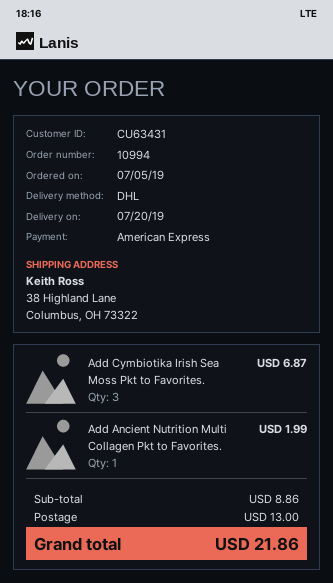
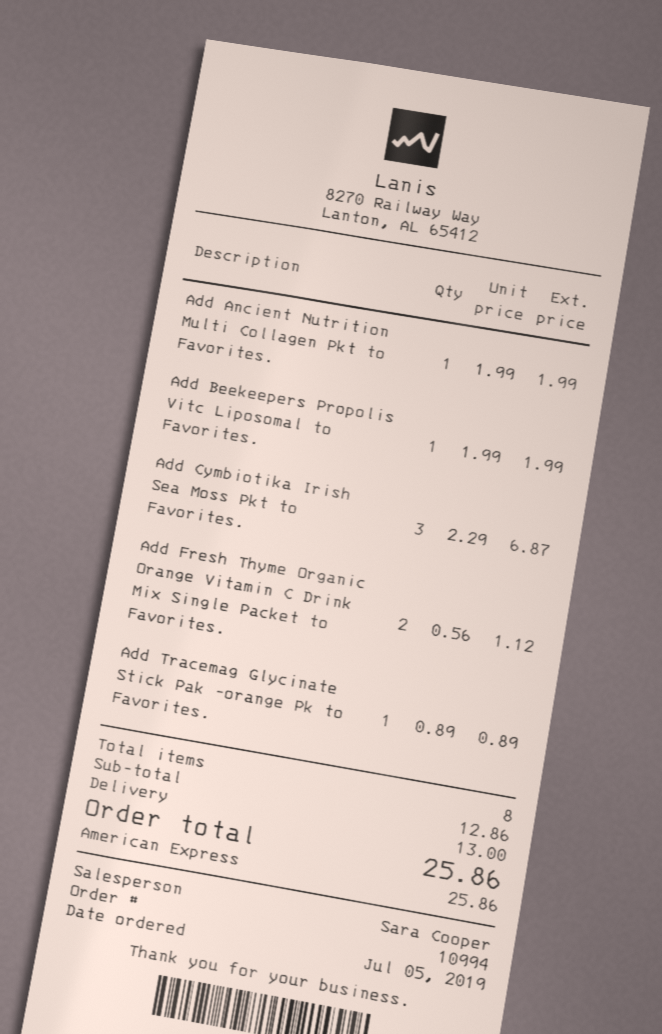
Add Beekeepers Propolis Vitc Liposomal to Favorites.: none -> 1 for 1.99
Add Fresh Thyme Organic Orange Vitamin C Drink Mix Single Packet to Favorites.: none -> 2 for 1.12
Add Tracemag Glycinate Stick Pak -orange Pk to Favorites.: none -> 1 for 0.89
subtotal: 8.86 -> 12.86
total: 21.86 -> 25.86

